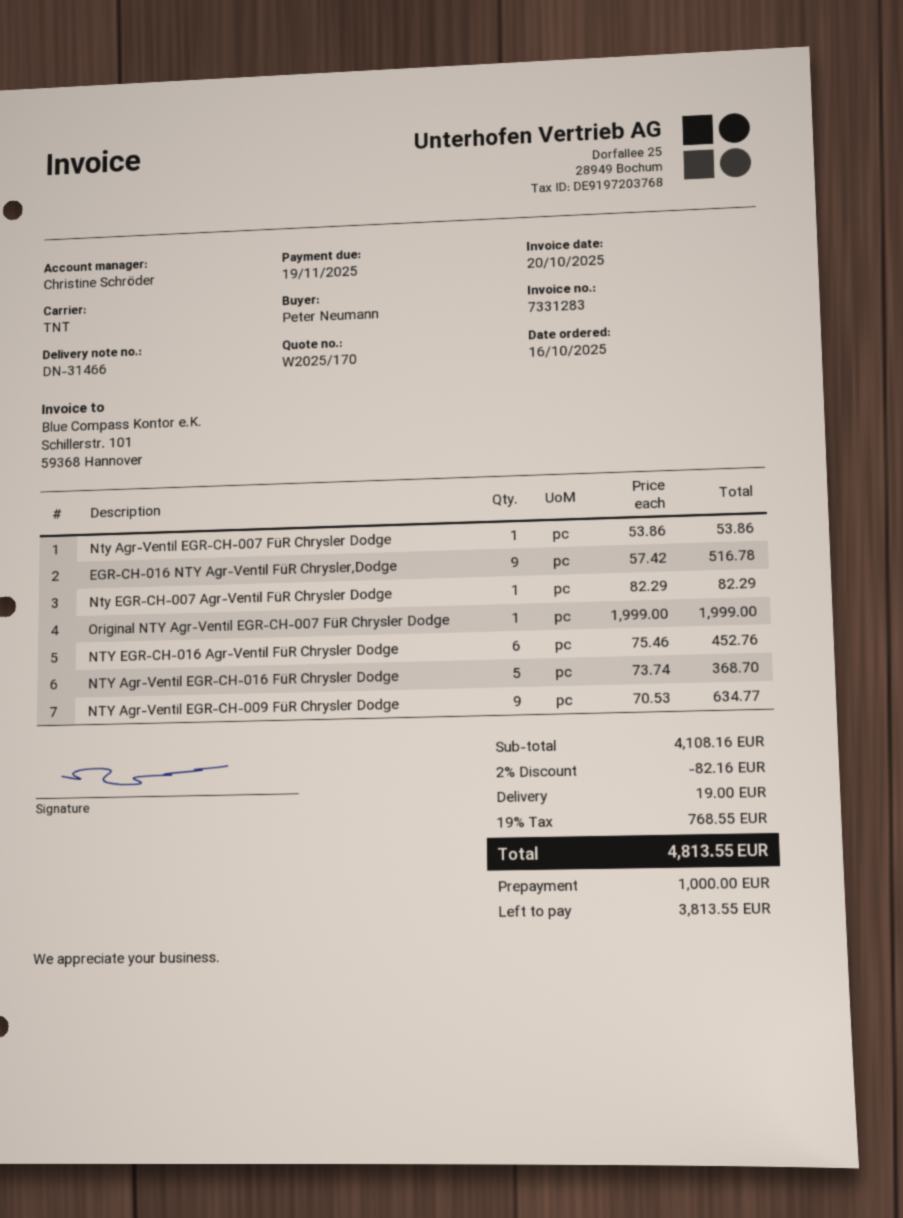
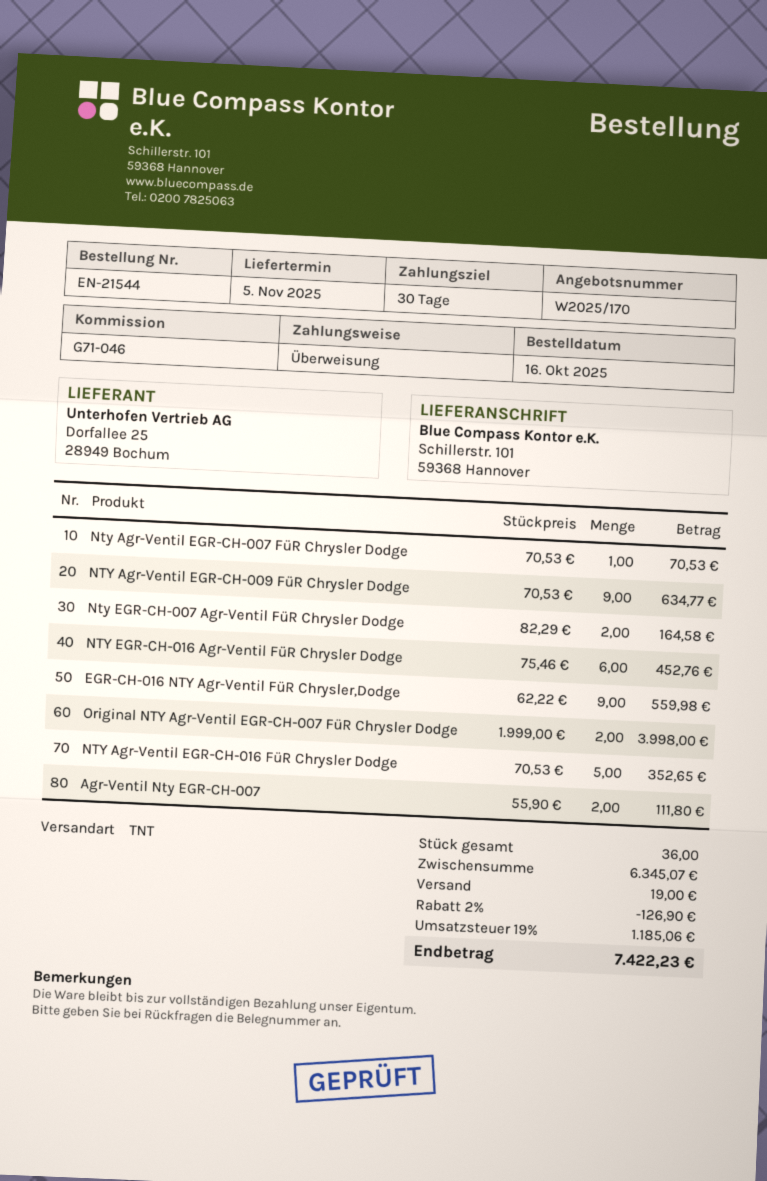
Nty Agr-Ventil EGR-CH-007 FüR Chrysler Dodge: 1 x 53.86 = 53.86 -> 1 x 70.53 = 70.53
EGR-CH-016 NTY Agr-Ventil FüR Chrysler,Dodge: 9 x 57.42 = 516.78 -> 9 x 62.22 = 559.98
Nty EGR-CH-007 Agr-Ventil FüR Chrysler Dodge: 1 x 82.29 = 82.29 -> 2 x 82.29 = 164.58
Original NTY Agr-Ventil EGR-CH-007 FüR Chrysler Dodge: 1 x 1999.00 = 1999.00 -> 2 x 1999.00 = 3998.00
NTY Agr-Ventil EGR-CH-016 FüR Chrysler Dodge: 5 x 73.74 = 368.70 -> 5 x 70.53 = 352.65
Agr-Ventil Nty EGR-CH-007: none -> 2 x 55.90 = 111.80
subtotal: 4108.16 -> 6345.07
discount: 2% = 82.16 -> 2% = 126.90
tax: 19% = 768.55 -> 19% = 1185.06
total: 4813.55 -> 7422.23

